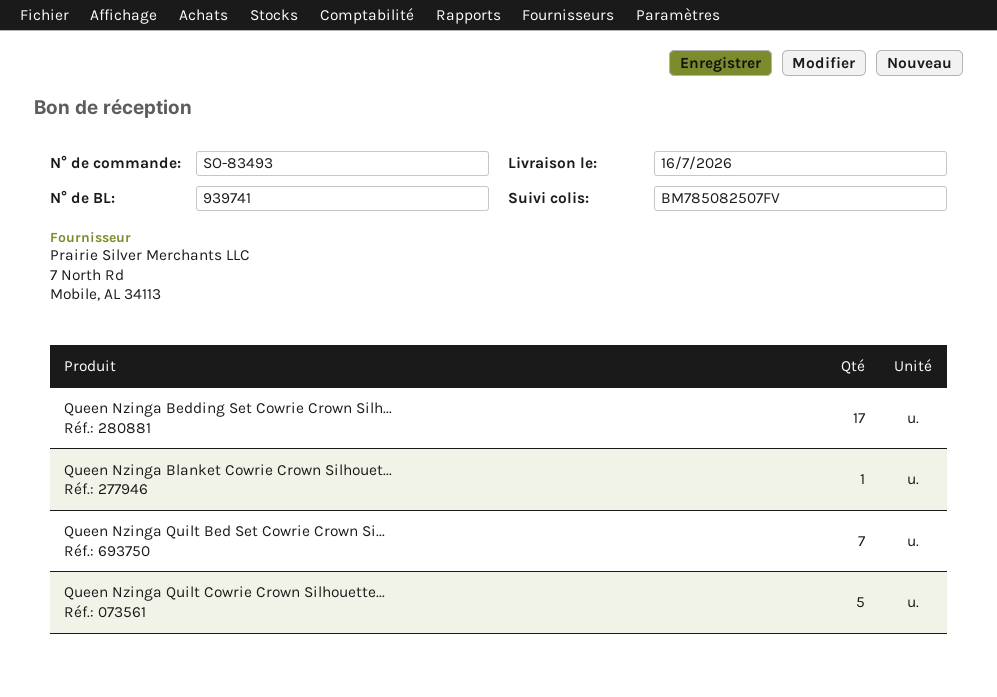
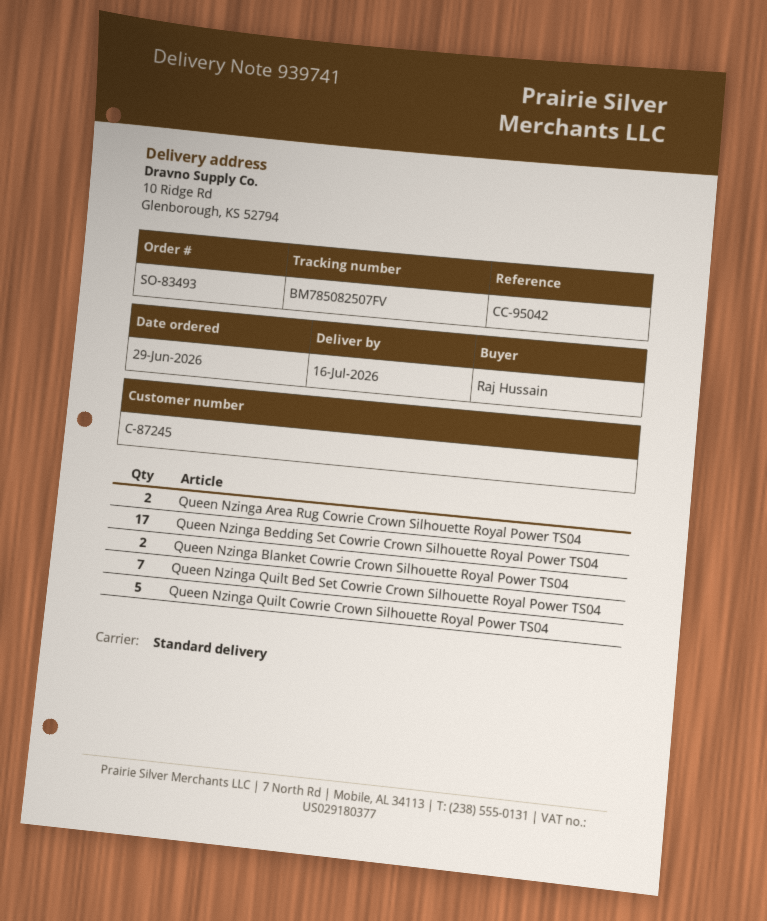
Queen Nzinga Blanket Cowrie Crown Silhouet...: 1 -> 2
Queen Nzinga Area Rug Cowrie Crown Silhouette Royal Power TS04: none -> 2

